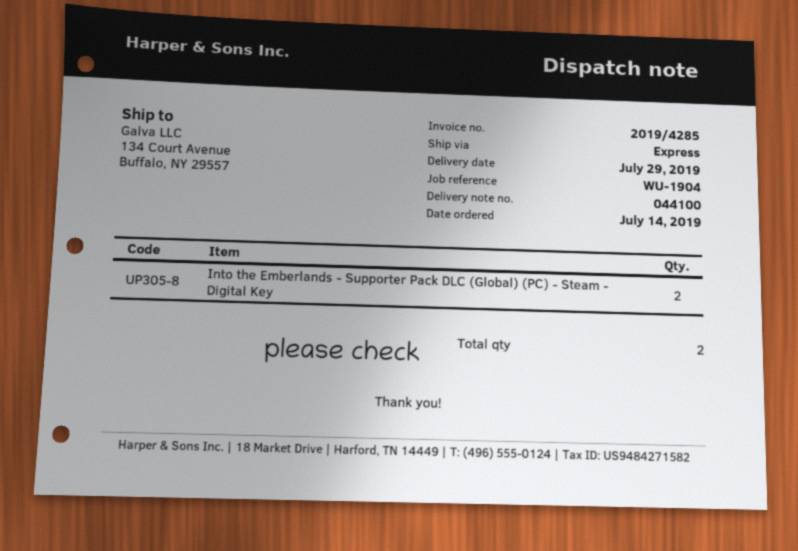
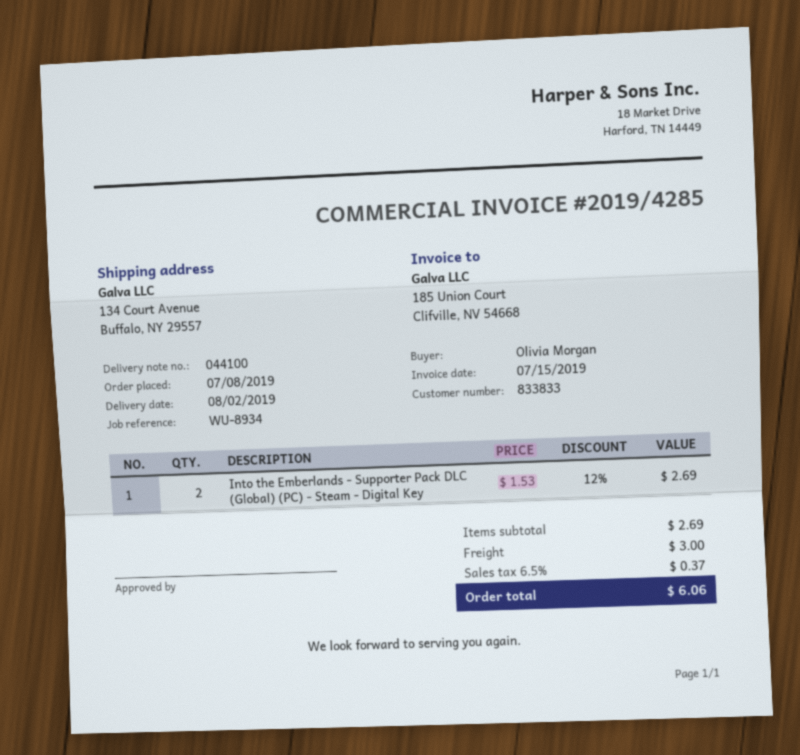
order date: 2019-07-14 -> 2019-07-08
delivery date: 2019-07-29 -> 2019-08-02
reference: WU-1904 -> WU-8934

